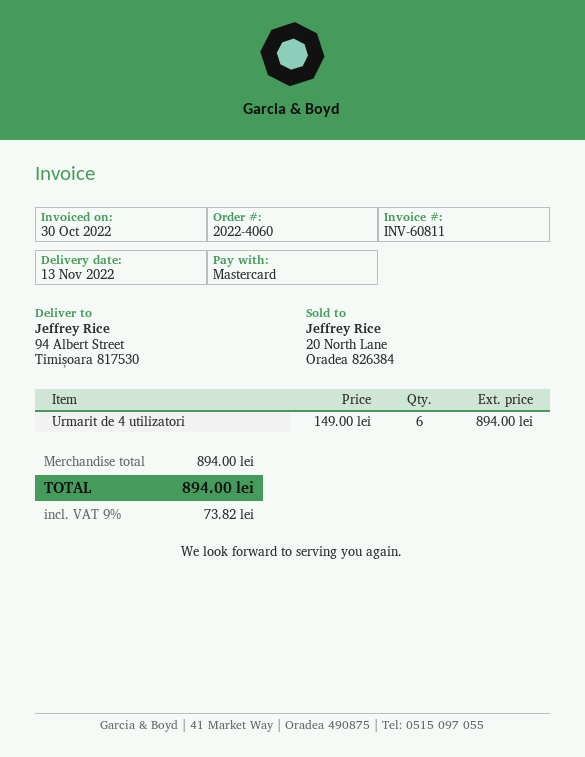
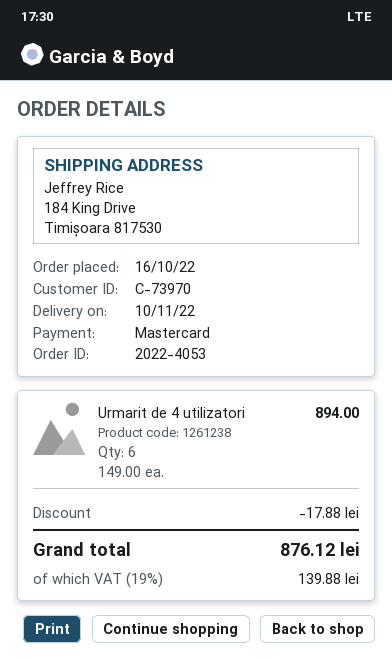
order number: 2022-4060 -> 2022-4053
delivery date: 2022-11-13 -> 2022-11-10
ship to: 94 Albert Street, Timișoara 817530 -> 184 King Drive, Timișoara 817530
discount: none -> 17.88
tax: 9% = 73.82 -> 19% = 139.88
total: 894.00 -> 876.12

